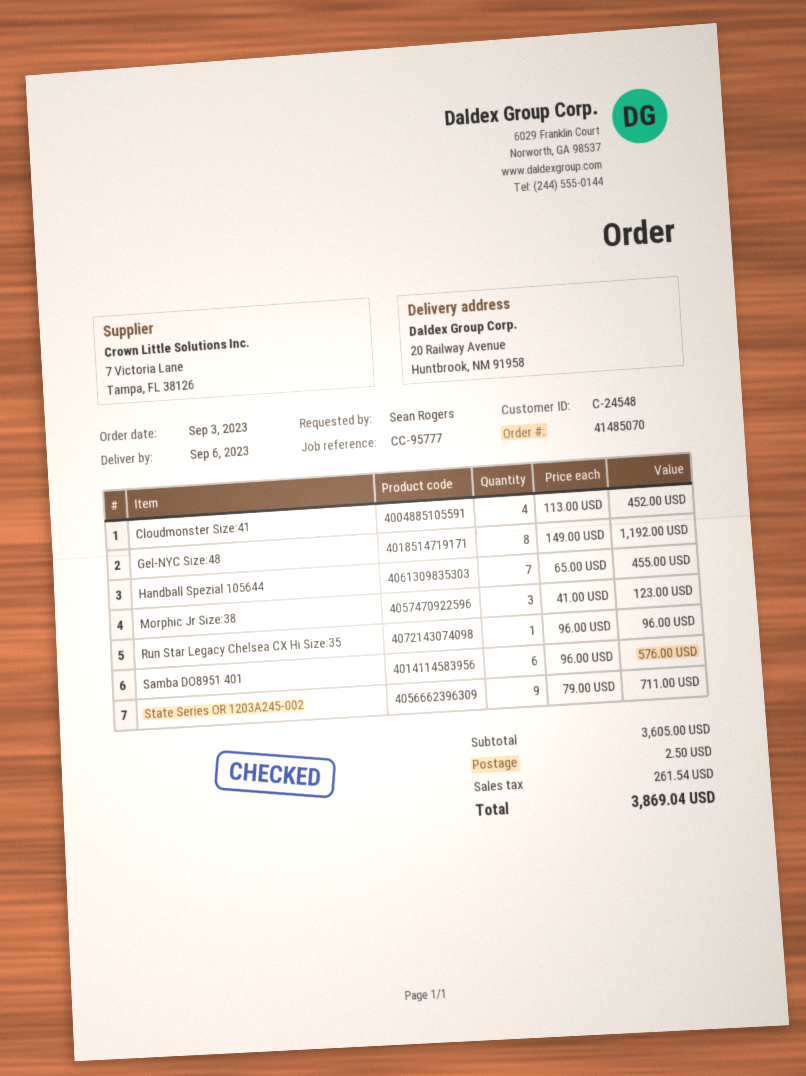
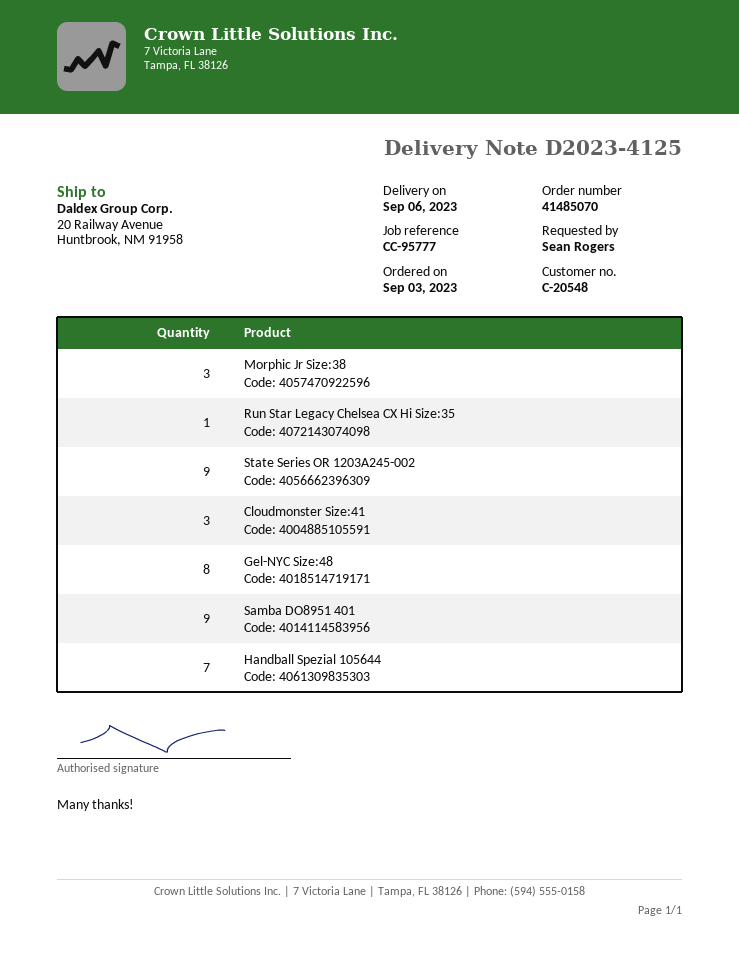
customer number: C-24548 -> C-20548
Cloudmonster Size:41: 4 -> 3
Samba DO8951 401: 6 -> 9

